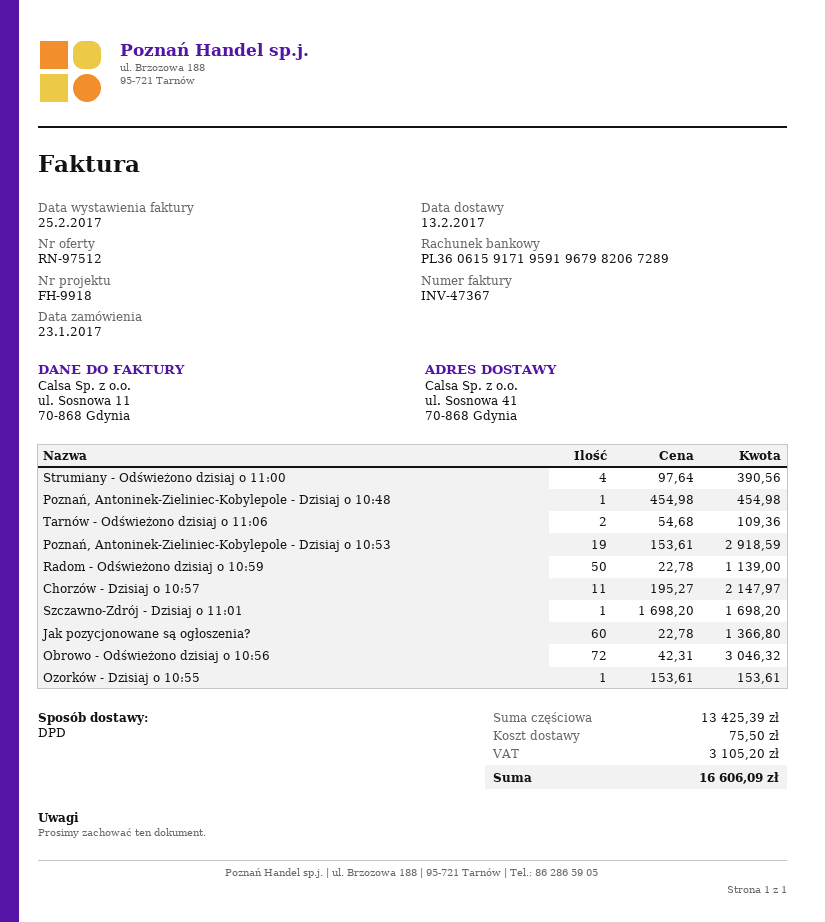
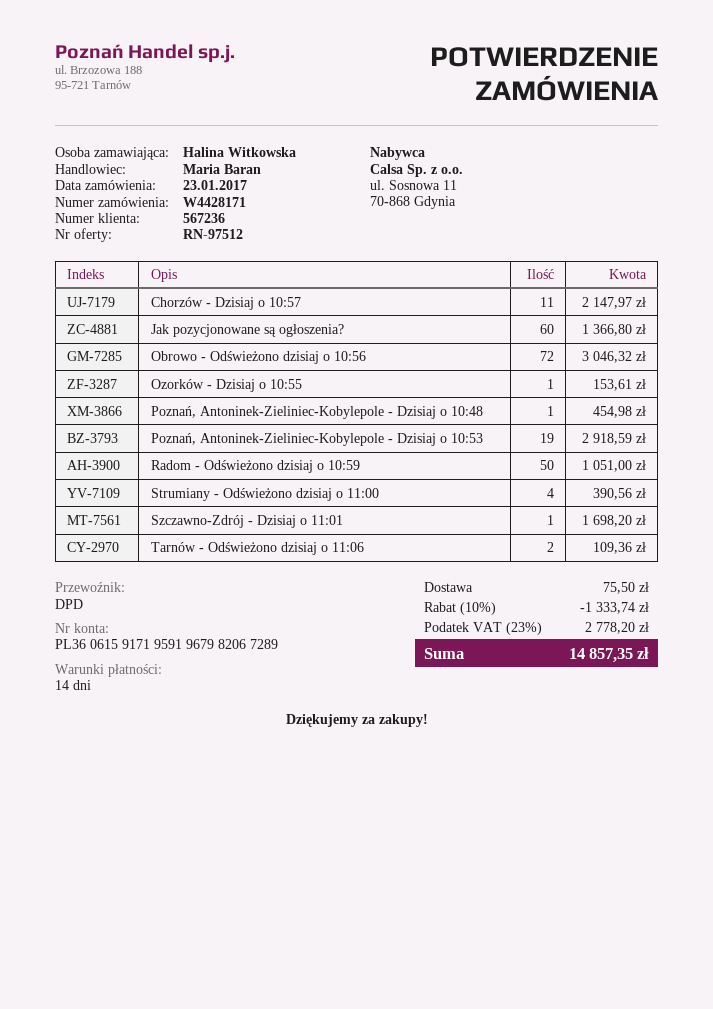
Radom - Odświeżono dzisiaj o 10:59: 50 for 1139.00 -> 50 for 1051.00
discount: none -> 10% = 1333.74
tax: 3105.20 -> 2778.20
total: 16606.09 -> 14857.35

